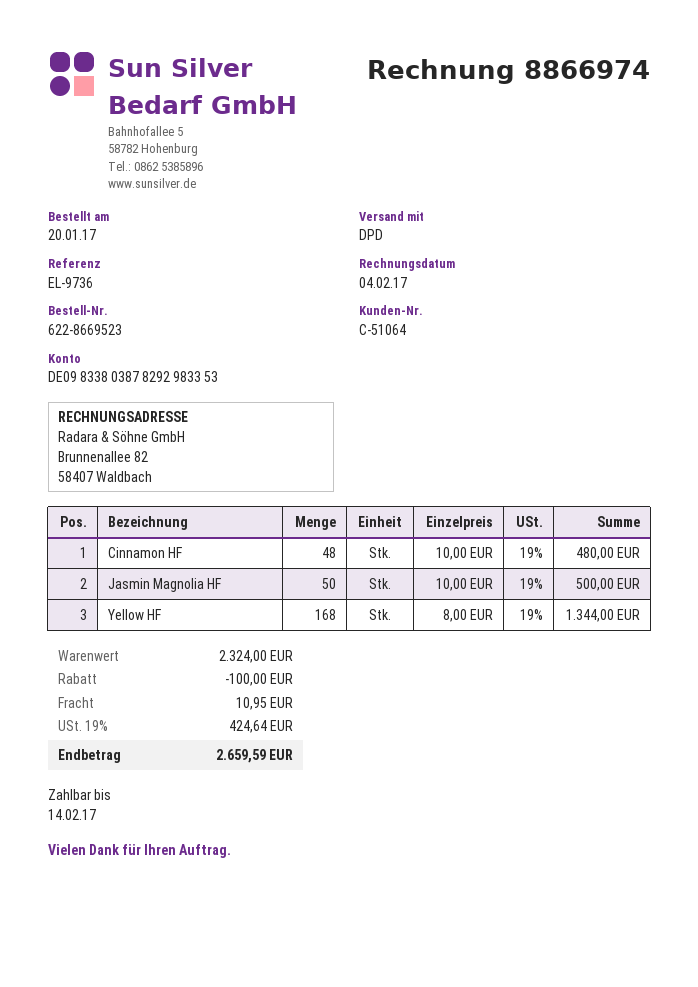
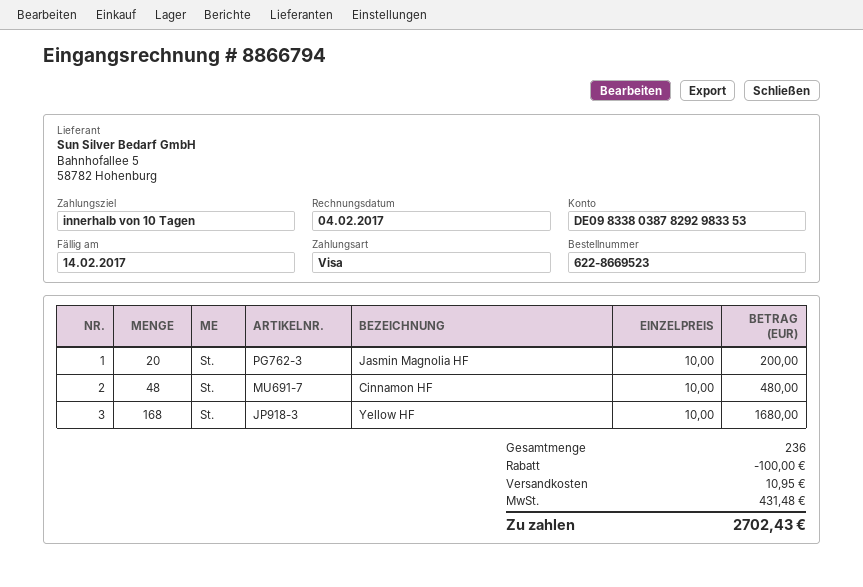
invoice number: 8866974 -> 8866794
Jasmin Magnolia HF: 50 x 10.00 = 500.00 -> 20 x 10.00 = 200.00
Yellow HF: 168 x 8.00 = 1344.00 -> 168 x 10.00 = 1680.00
tax: 424.64 -> 431.48
total: 2659.59 -> 2702.43

